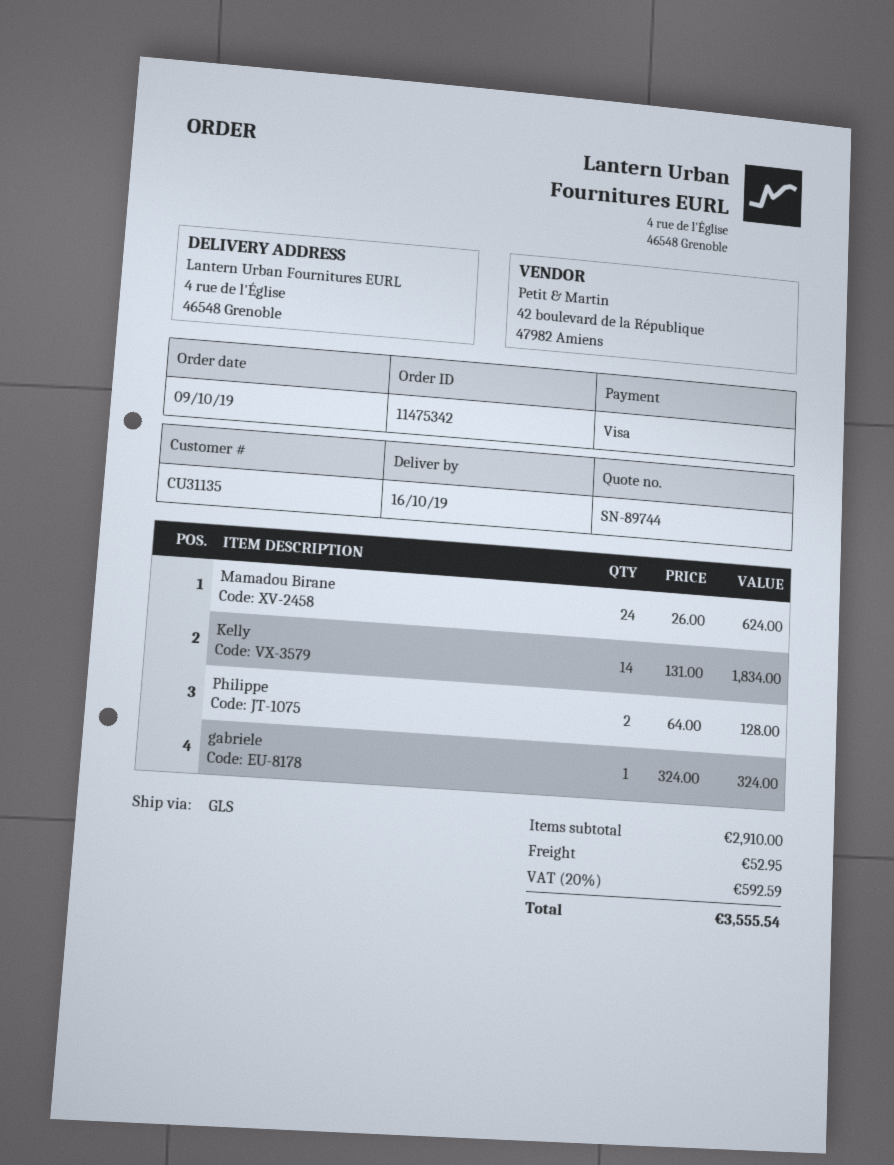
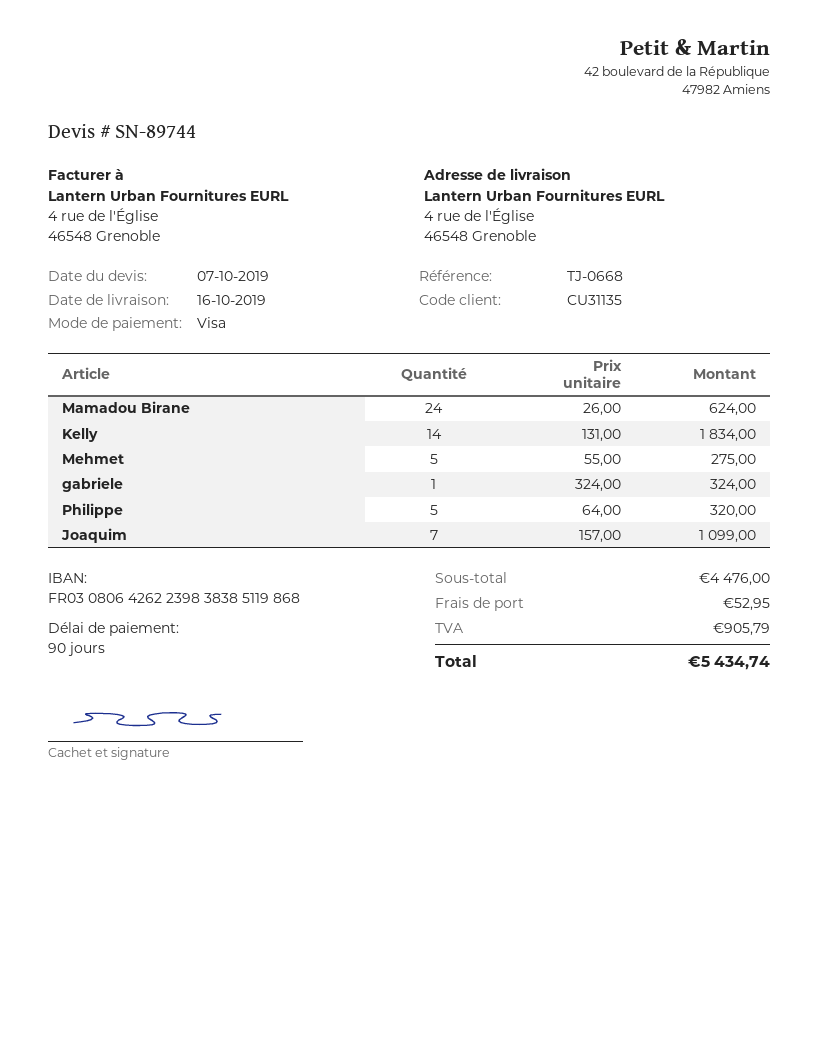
Philippe: 2 x 64.00 = 128.00 -> 5 x 64.00 = 320.00
Mehmet: none -> 5 x 55.00 = 275.00
Joaquim: none -> 7 x 157.00 = 1099.00
subtotal: 2910.00 -> 4476.00
tax: 592.59 -> 905.79
total: 3555.54 -> 5434.74

